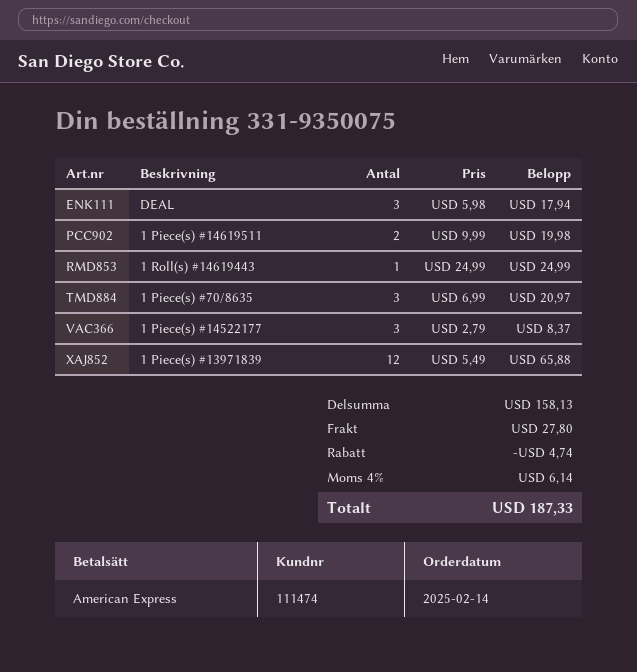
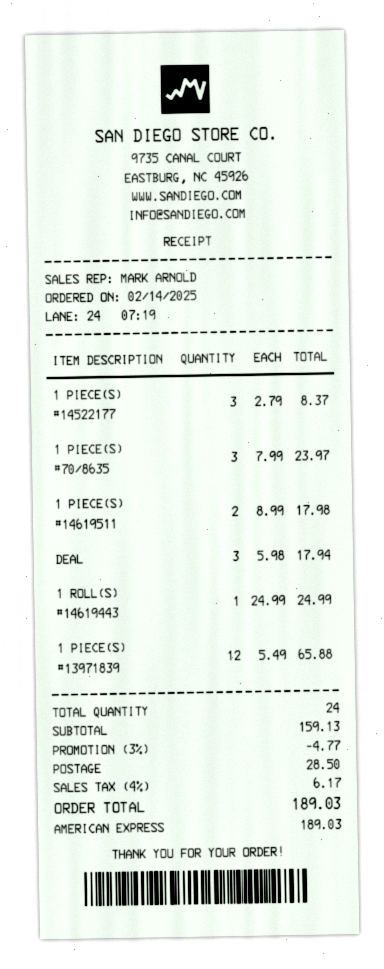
1 Piece(s) #14619511: 2 x 9.99 = 19.98 -> 2 x 8.99 = 17.98
1 Piece(s) #70/8635: 3 x 6.99 = 20.97 -> 3 x 7.99 = 23.97
subtotal: 158.13 -> 159.13
discount: 4.74 -> 4.77
shipping: 27.80 -> 28.50
tax: 4% = 6.14 -> 4% = 6.17
total: 187.33 -> 189.03

